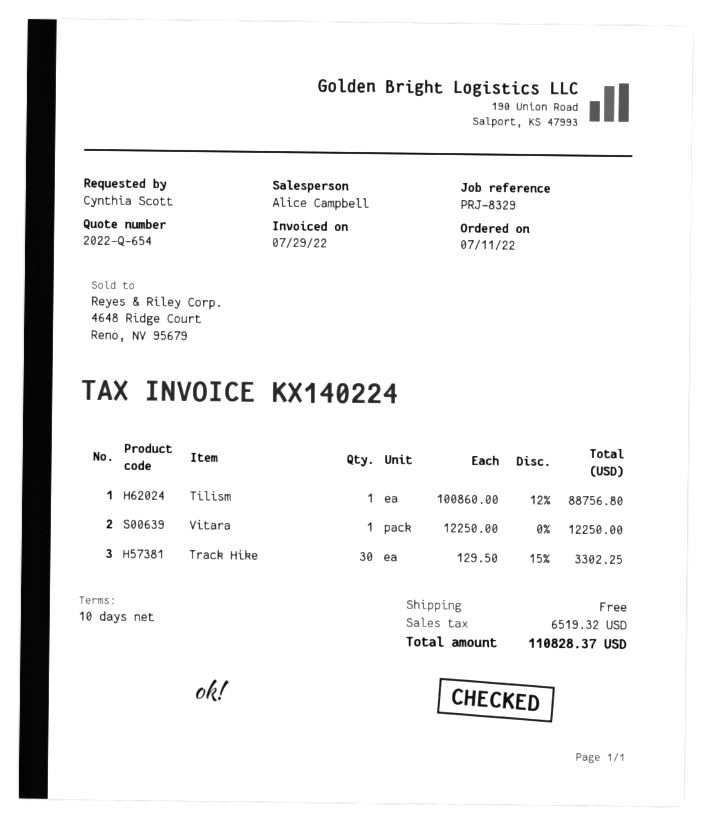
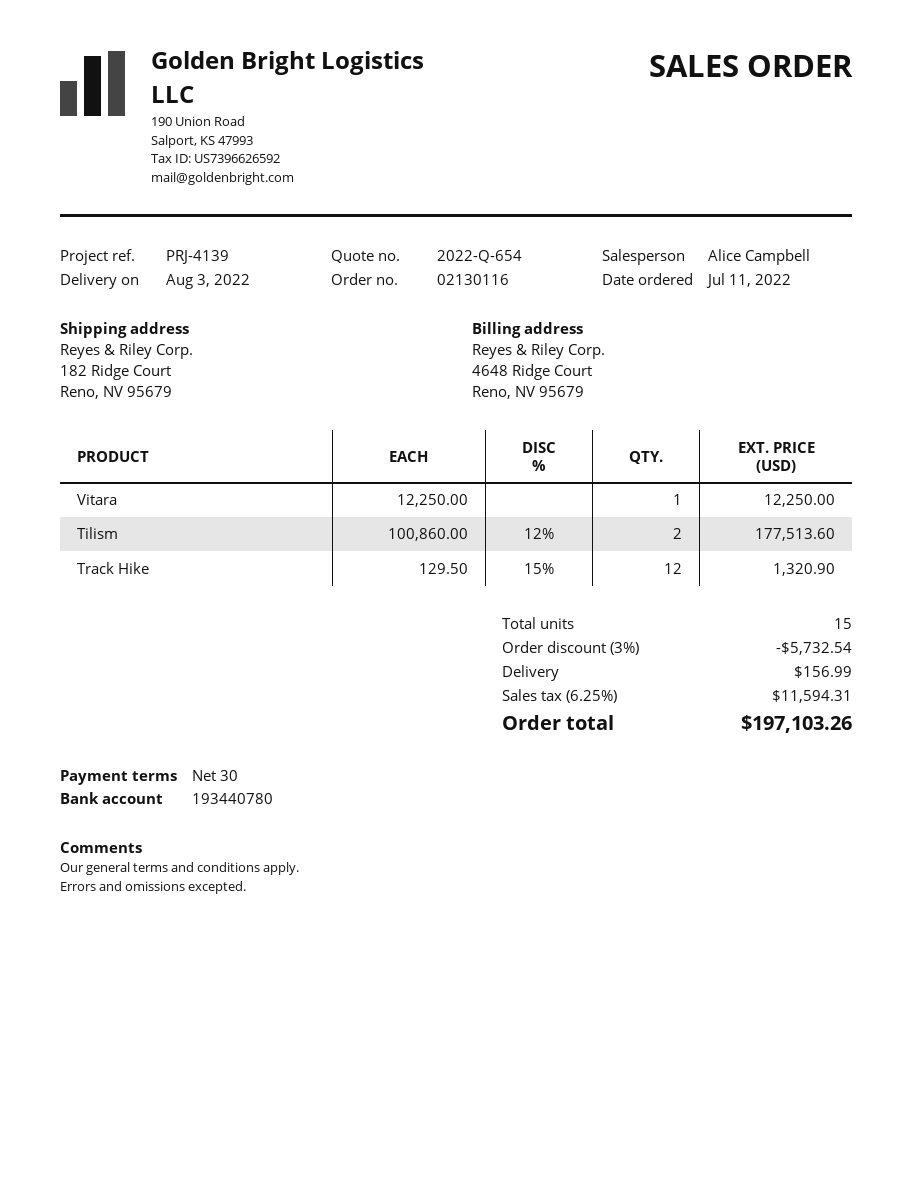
payment terms: 10 days -> 30 days
reference: PRJ-8329 -> PRJ-4139
Tilism: 1 x 100860.00 - 12% = 88756.80 -> 2 x 100860.00 - 12% = 177513.60
Track Hike: 30 x 129.50 - 15% = 3302.25 -> 12 x 129.50 - 15% = 1320.90
discount: none -> 3% = 5732.54
shipping: 0.00 -> 156.99
tax: 6519.32 -> 11594.31
total: 110828.37 -> 197103.26

